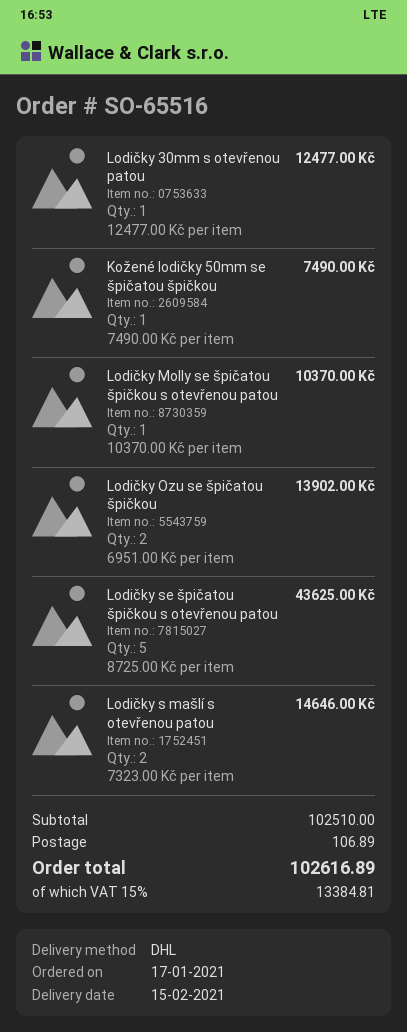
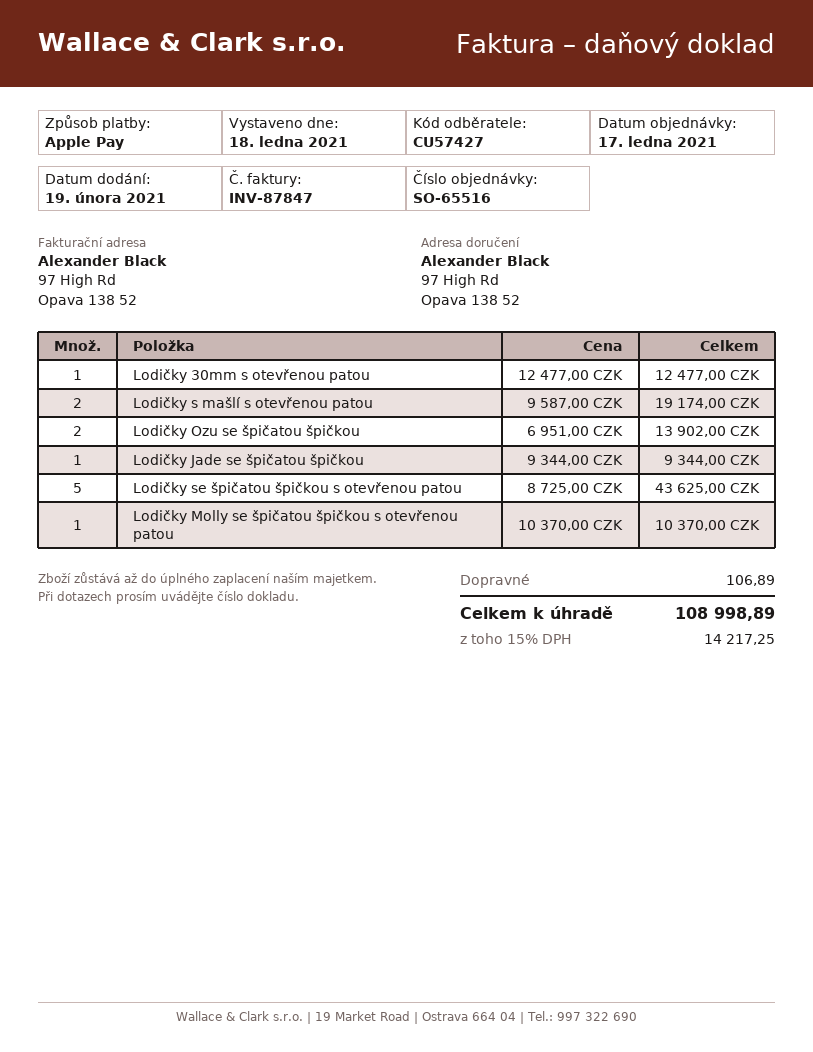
delivery date: 2021-02-15 -> 2021-02-19
Kožené lodičky 50mm se špičatou špičkou: 1 x 7490.00 = 7490.00 -> none
Lodičky s mašlí s otevřenou patou: 2 x 7323.00 = 14646.00 -> 2 x 9587.00 = 19174.00
Lodičky Jade se špičatou špičkou: none -> 1 x 9344.00 = 9344.00
tax: 15% = 13384.81 -> 15% = 14217.25
total: 102616.89 -> 108998.89

